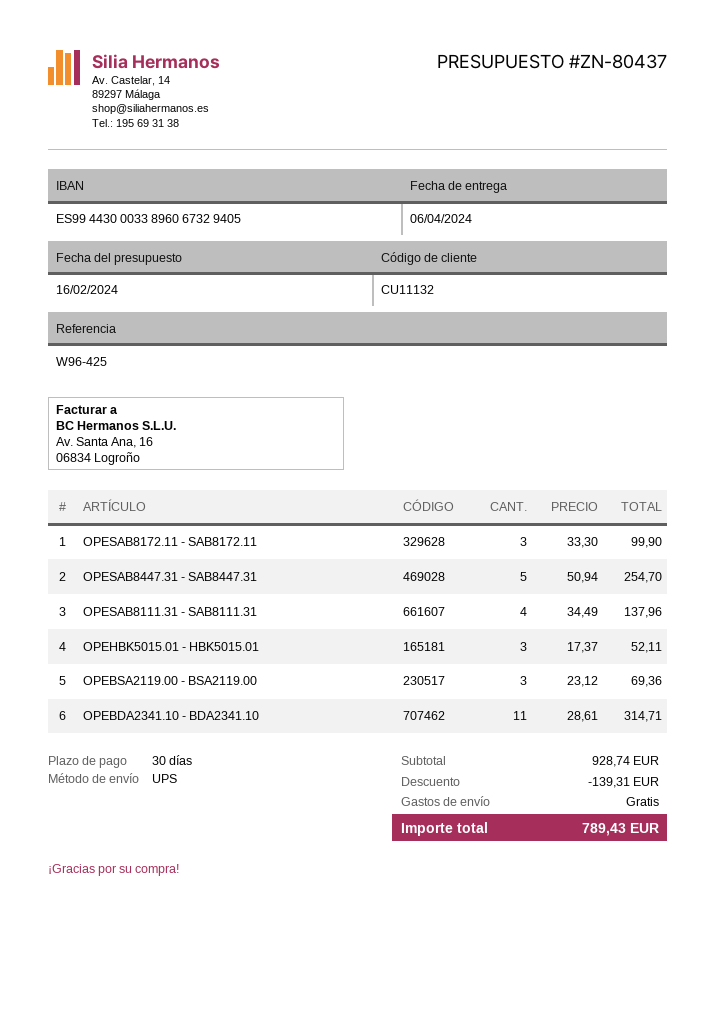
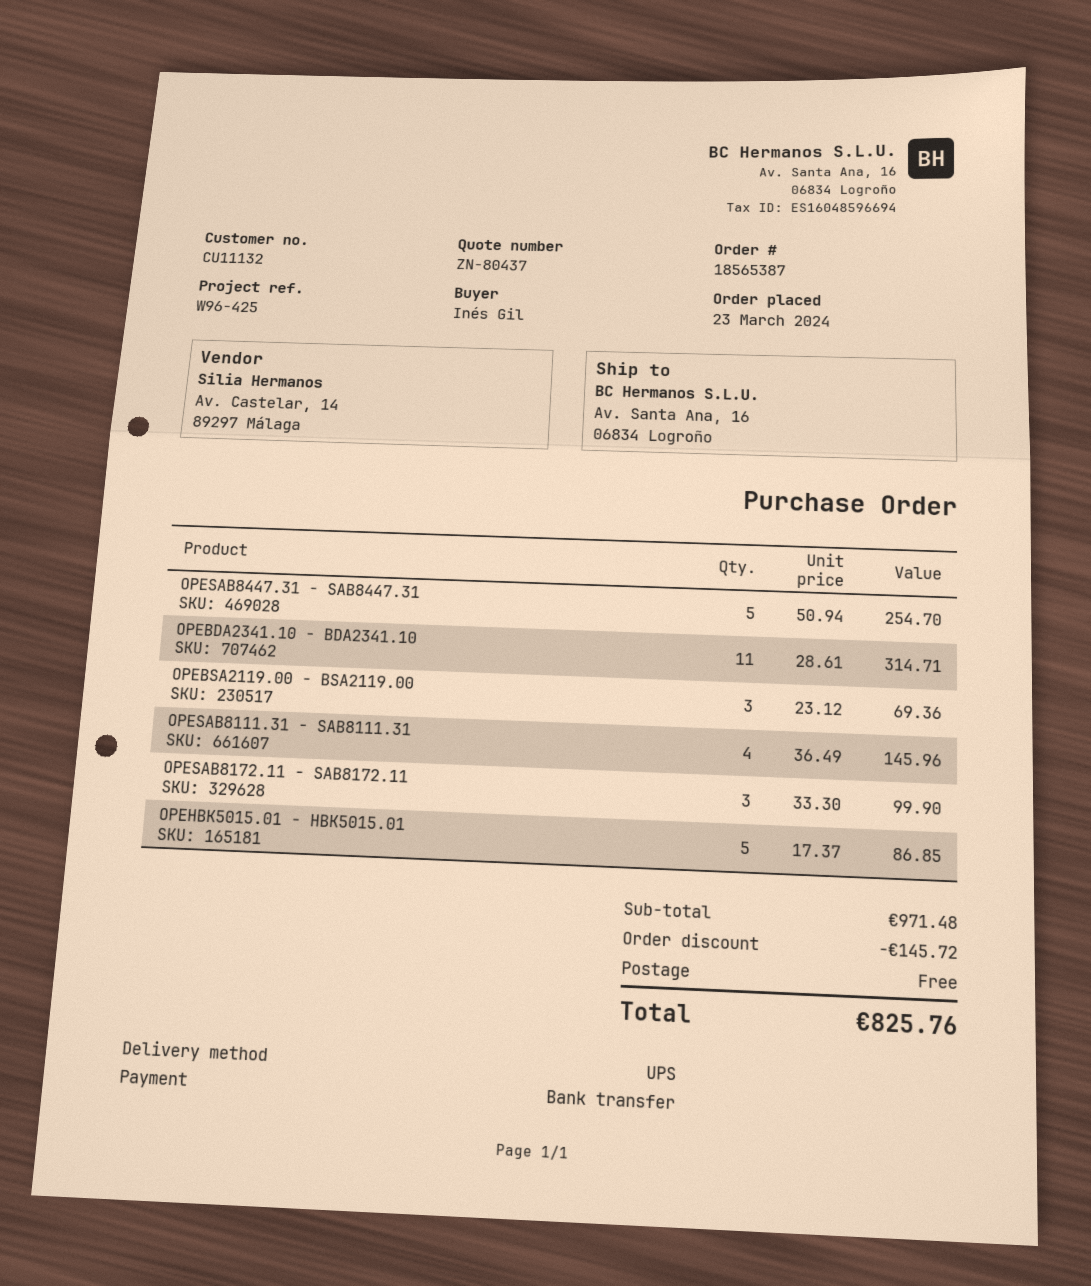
OPESAB8111.31 - SAB8111.31: 4 x 34.49 = 137.96 -> 4 x 36.49 = 145.96
OPEHBK5015.01 - HBK5015.01: 3 x 17.37 = 52.11 -> 5 x 17.37 = 86.85
subtotal: 928.74 -> 971.48
discount: 139.31 -> 145.72
total: 789.43 -> 825.76

